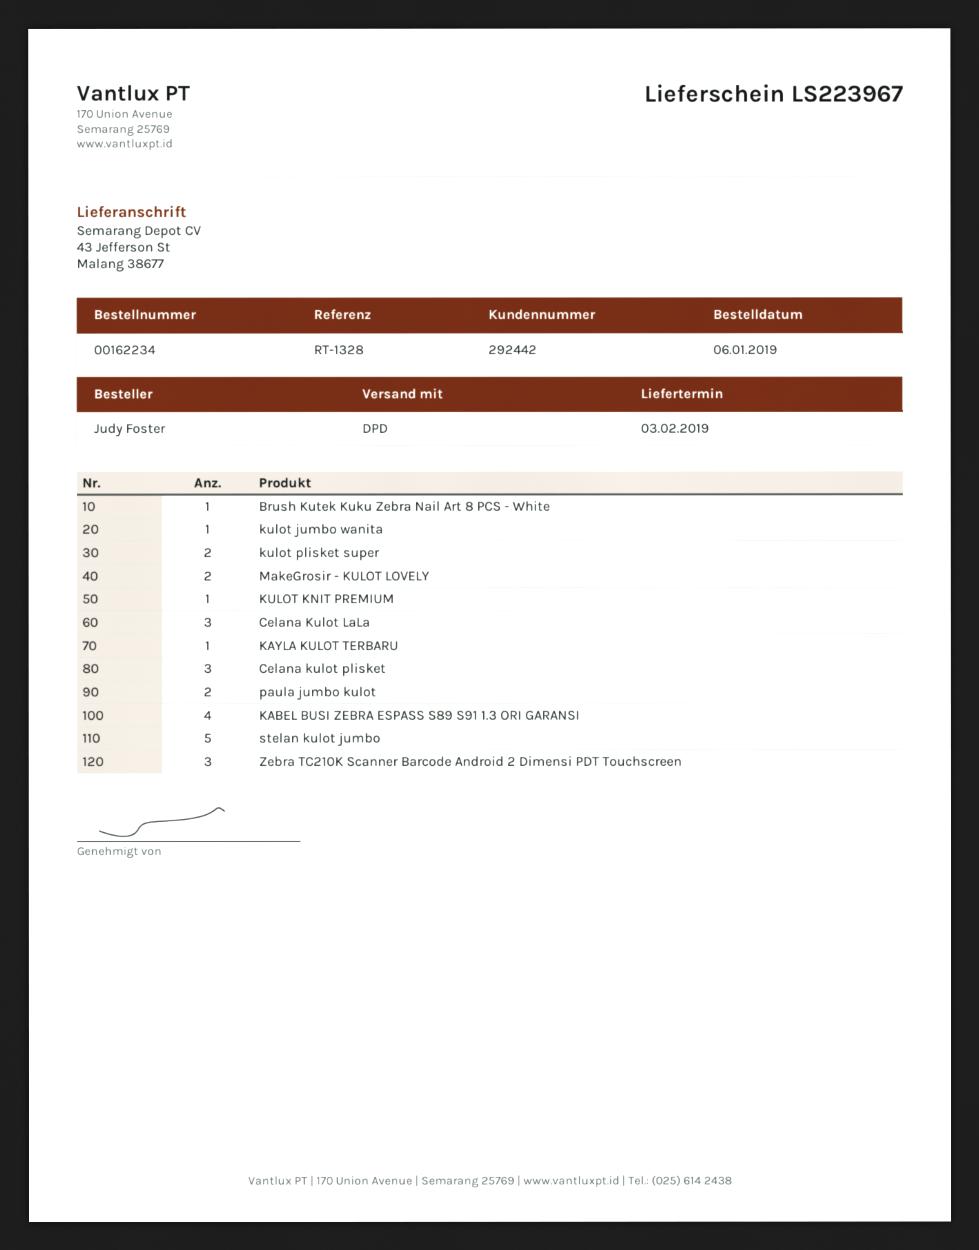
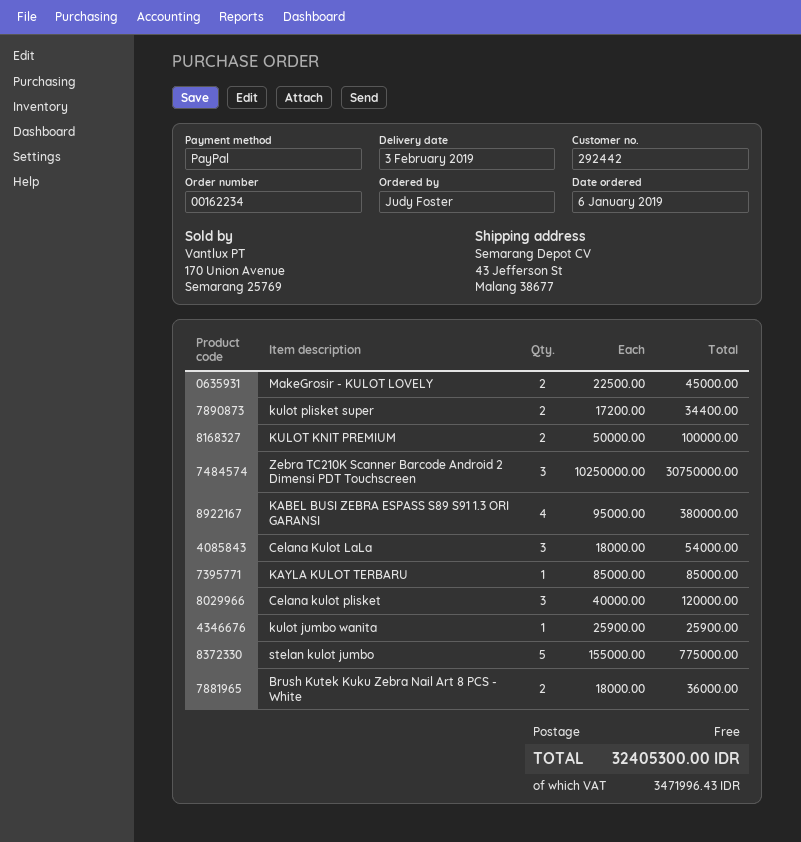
Brush Kutek Kuku Zebra Nail Art 8 PCS - White: 1 -> 2
KULOT KNIT PREMIUM: 1 -> 2
paula jumbo kulot: 2 -> none

